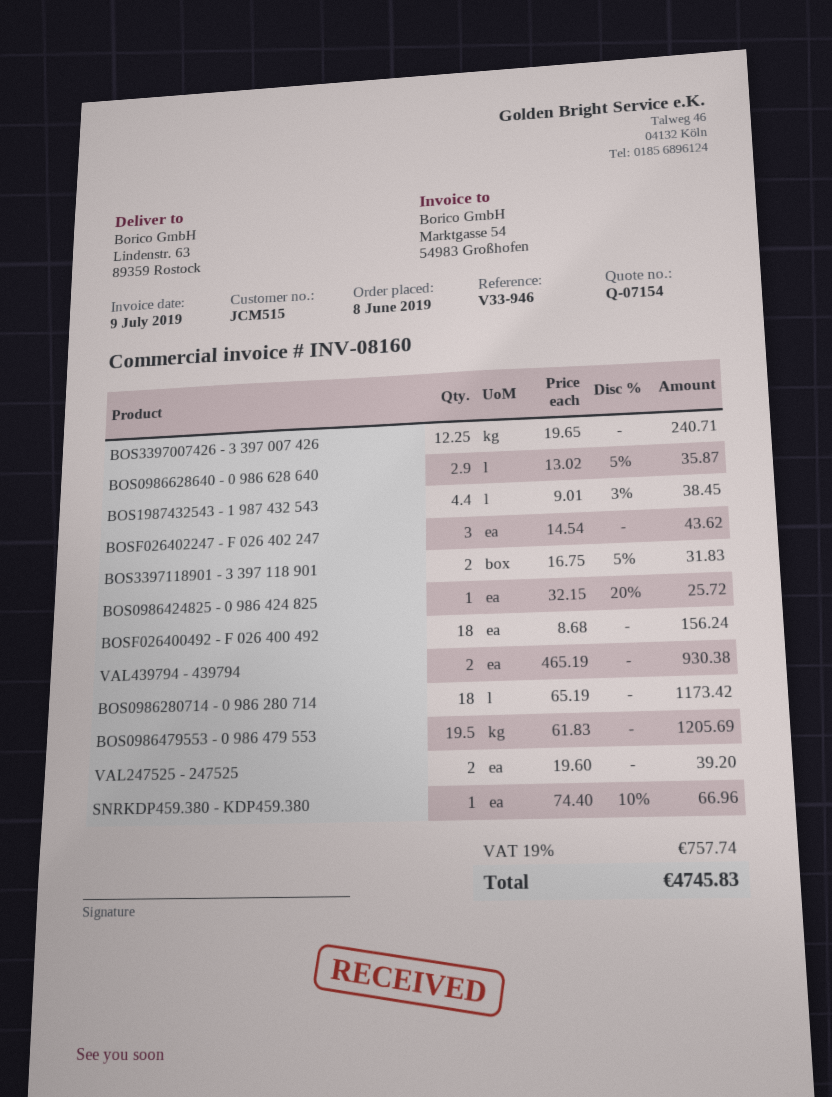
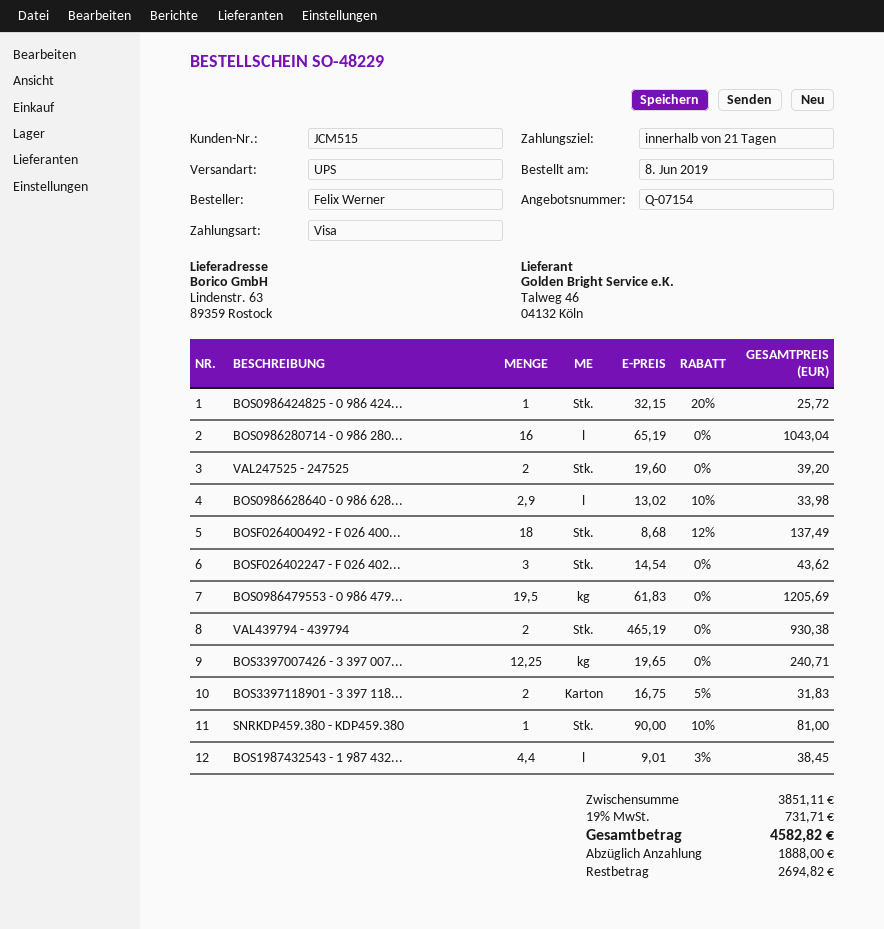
BOS0986628640 - 0 986 628 640: 2.9 x 13.02 - 5% = 35.87 -> 2.9 x 13.02 - 10% = 33.98
BOSF026400492 - F 026 400 492: 18 x 8.68 = 156.24 -> 18 x 8.68 - 12% = 137.49
BOS0986280714 - 0 986 280 714: 18 x 65.19 = 1173.42 -> 16 x 65.19 = 1043.04
SNRKDP459.380 - KDP459.380: 1 x 74.40 - 10% = 66.96 -> 1 x 90.00 - 10% = 81.00
tax: 19% = 757.74 -> 19% = 731.71
total: 4745.83 -> 4582.82

